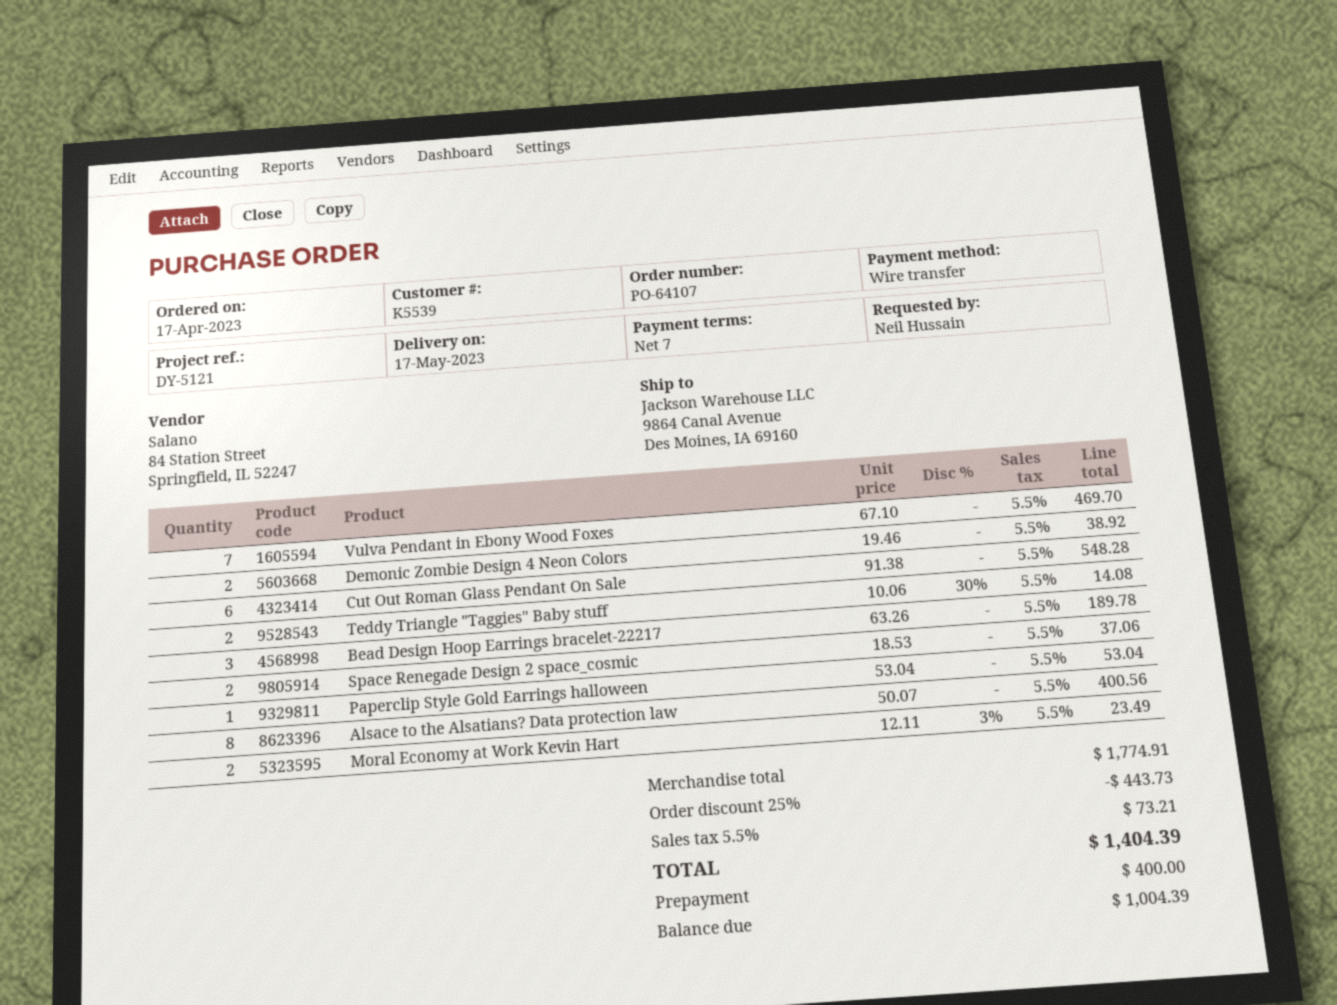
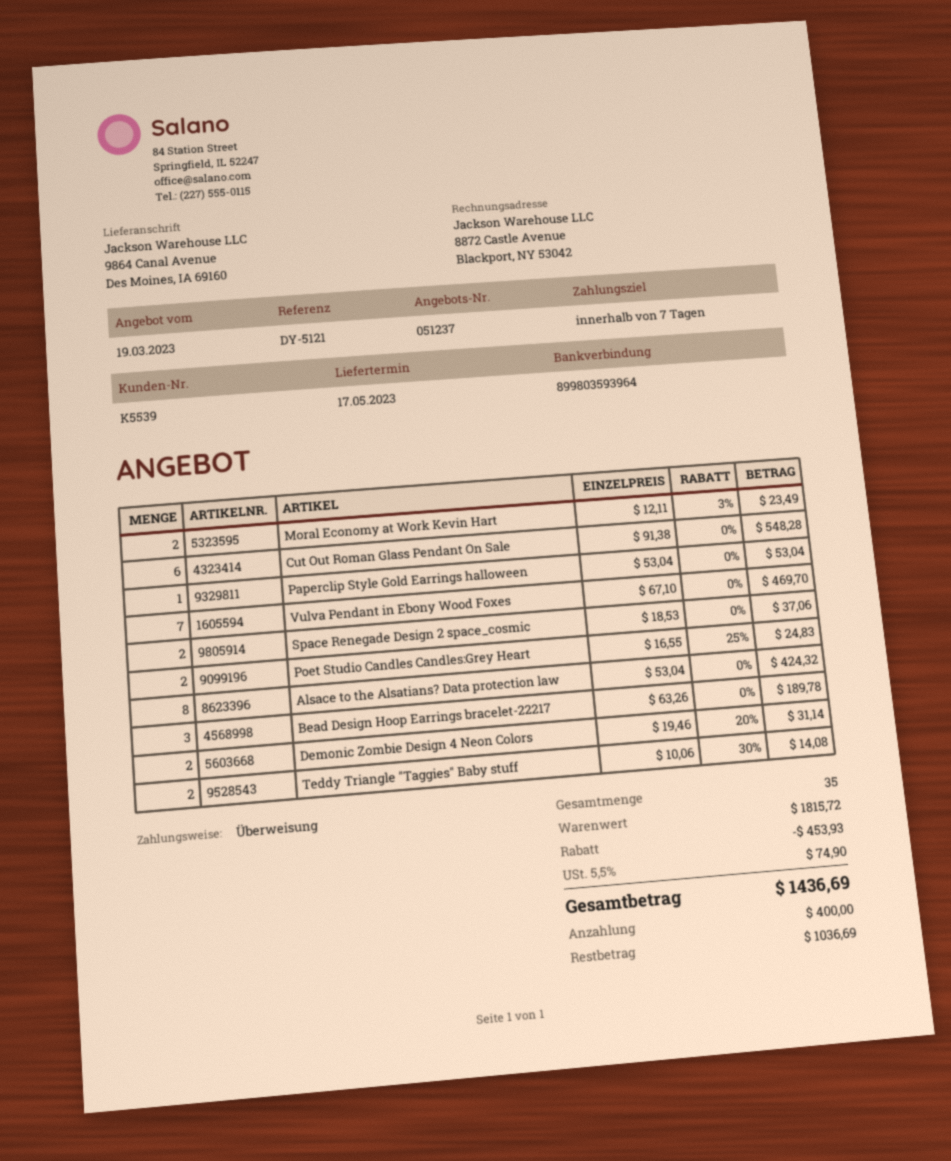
Demonic Zombie Design 4 Neon Colors: 2 x 19.46 = 38.92 -> 2 x 19.46 - 20% = 31.14
Alsace to the Alsatians? Data protection law: 8 x 50.07 = 400.56 -> 8 x 53.04 = 424.32
Poet Studio Candles Candles:Grey Heart: none -> 2 x 16.55 - 25% = 24.83
subtotal: 1774.91 -> 1815.72
discount: 443.73 -> 453.93
tax: 5.5% = 73.21 -> 5.5% = 74.90
total: 1404.39 -> 1436.69
balance: 1004.39 -> 1036.69

